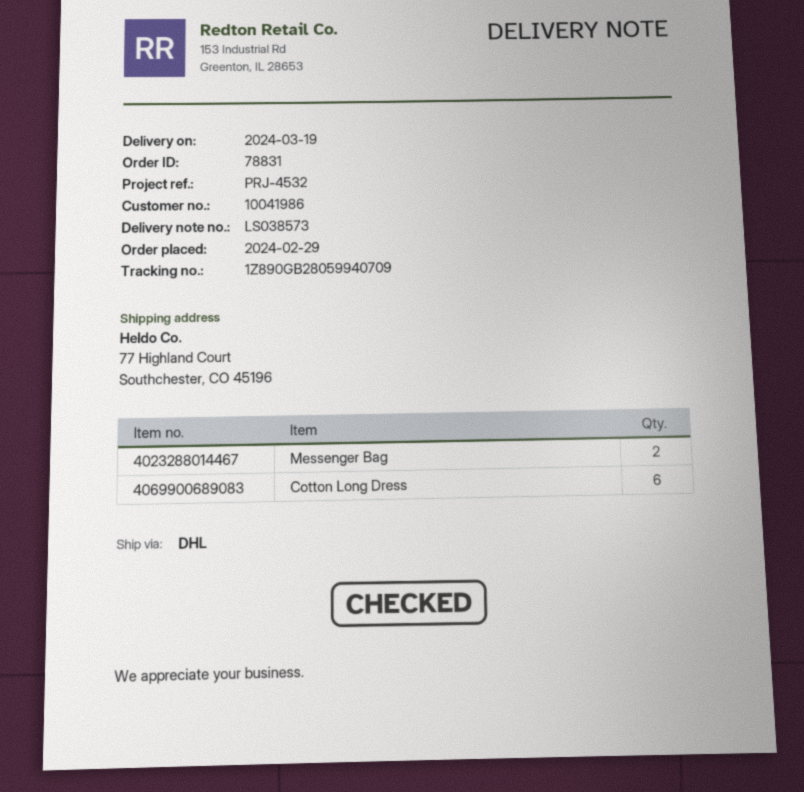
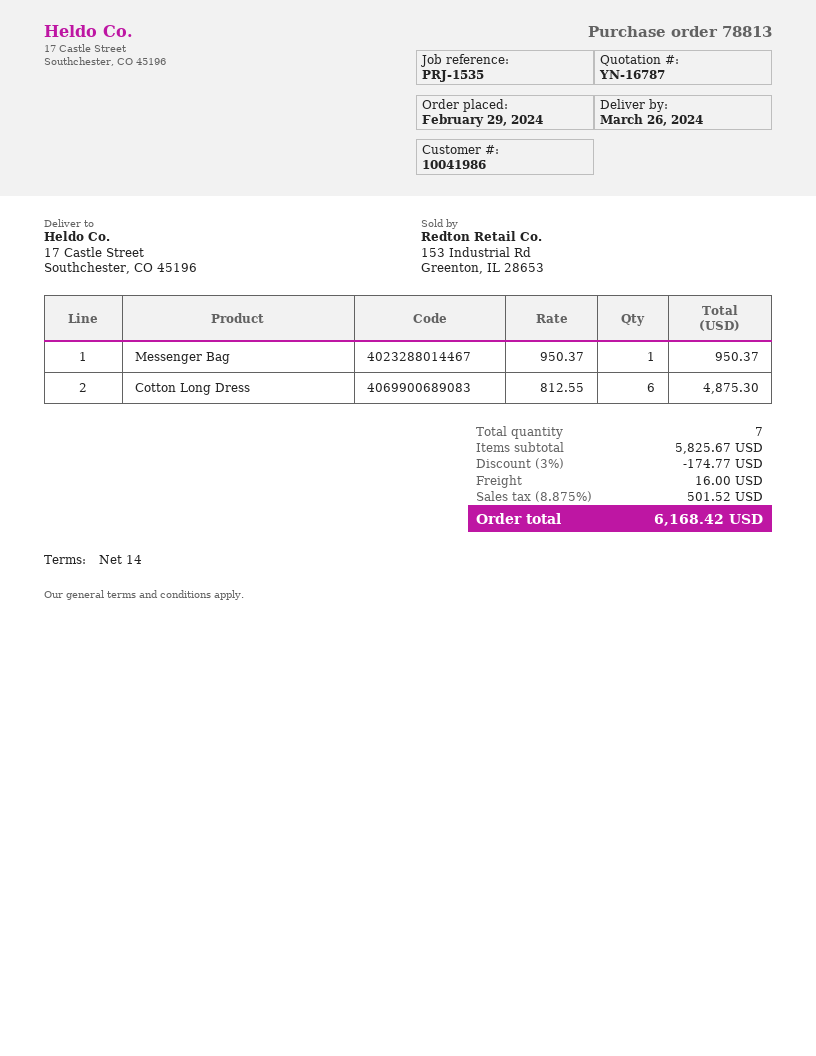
order number: 78831 -> 78813
delivery date: 2024-03-19 -> 2024-03-26
reference: PRJ-4532 -> PRJ-1535
ship to: 77 Highland Court, Southchester, CO 45196 -> 17 Castle Street, Southchester, CO 45196
Messenger Bag: 2 -> 1

